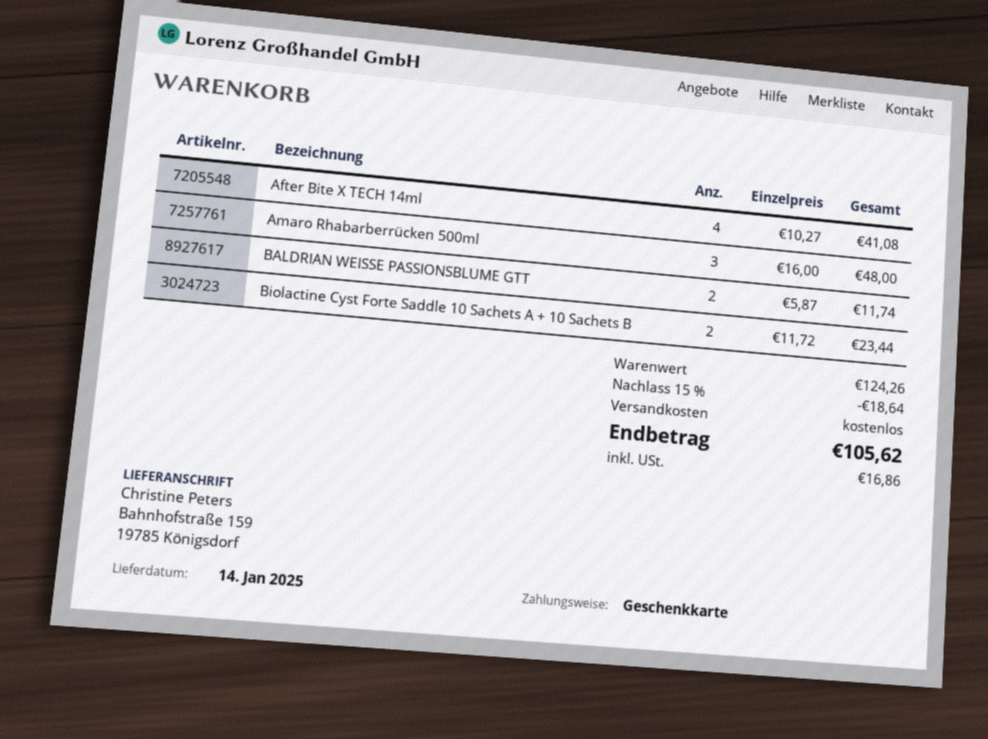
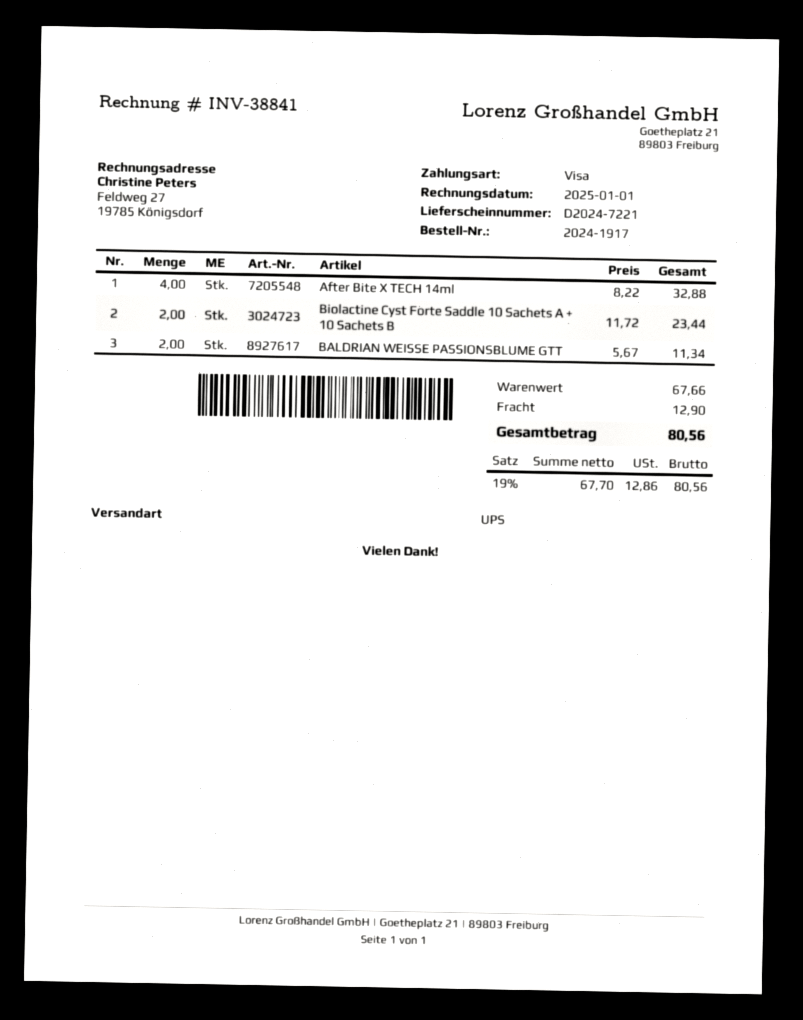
payment method: gift card -> Visa
After Bite X TECH 14ml: 4 x 10.27 = 41.08 -> 4 x 8.22 = 32.88
Amaro Rhabarberrücken 500ml: 3 x 16.00 = 48.00 -> none
BALDRIAN WEISSE PASSIONSBLUME GTT: 2 x 5.87 = 11.74 -> 2 x 5.67 = 11.34
subtotal: 124.26 -> 67.66
discount: 15% = 18.64 -> none
shipping: 0.00 -> 12.90
tax: 16.86 -> 12.86
total: 105.62 -> 80.56

